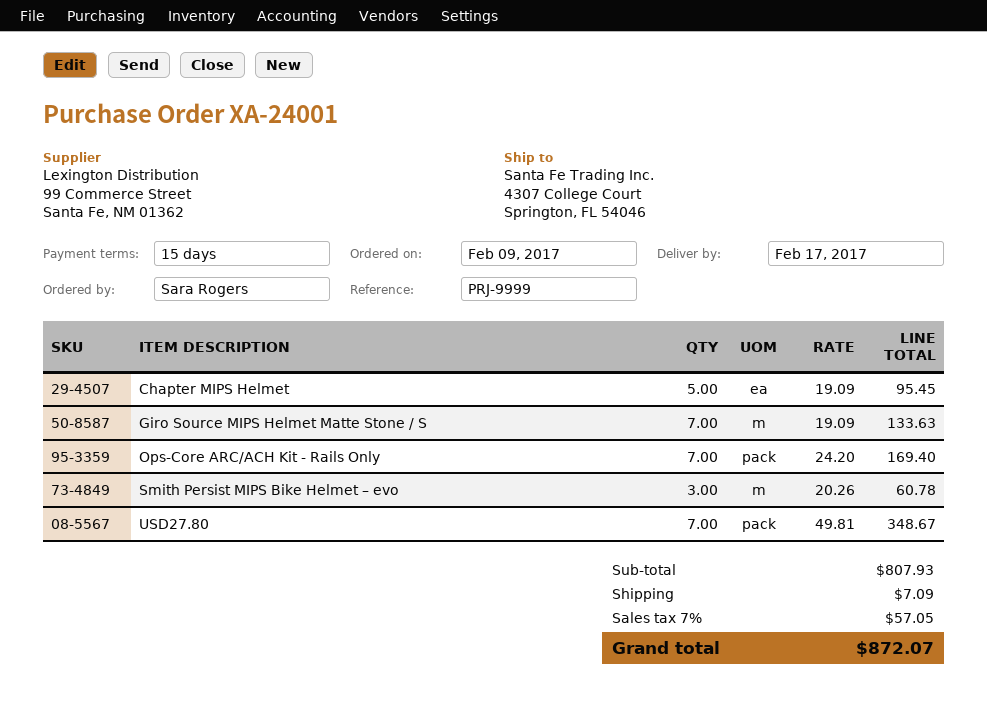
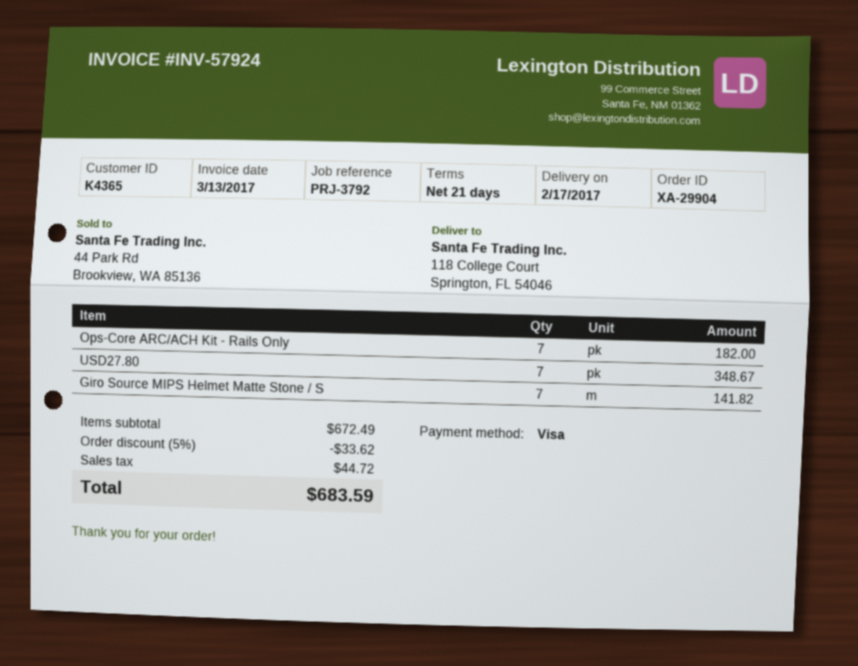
order number: XA-24001 -> XA-29904
payment terms: 15 days -> 21 days
reference: PRJ-9999 -> PRJ-3792
ship to: 4307 College Court, Springton, FL 54046 -> 118 College Court, Springton, FL 54046
Chapter MIPS Helmet: 5 for 95.45 -> none
Giro Source MIPS Helmet Matte Stone / S: 7 for 133.63 -> 7 for 141.82
Ops-Core ARC/ACH Kit - Rails Only: 7 for 169.40 -> 7 for 182.00
Smith Persist MIPS Bike Helmet – evo: 3 for 60.78 -> none
subtotal: 807.93 -> 672.49
discount: none -> 5% = 33.62
shipping: 7.09 -> none
tax: 57.05 -> 44.72
total: 872.07 -> 683.59

